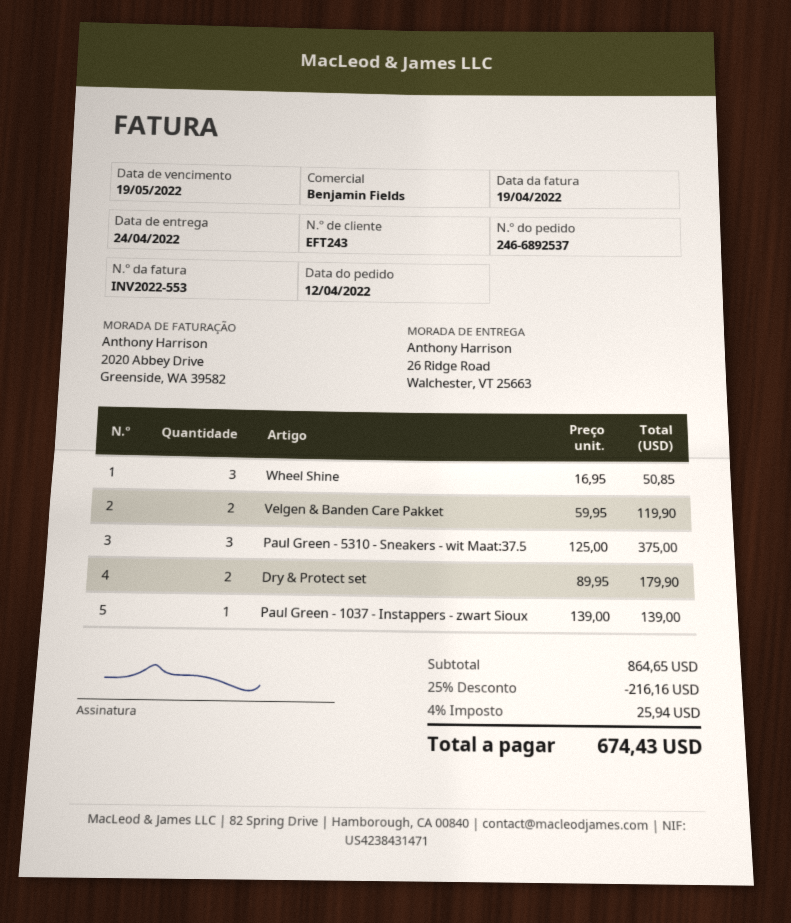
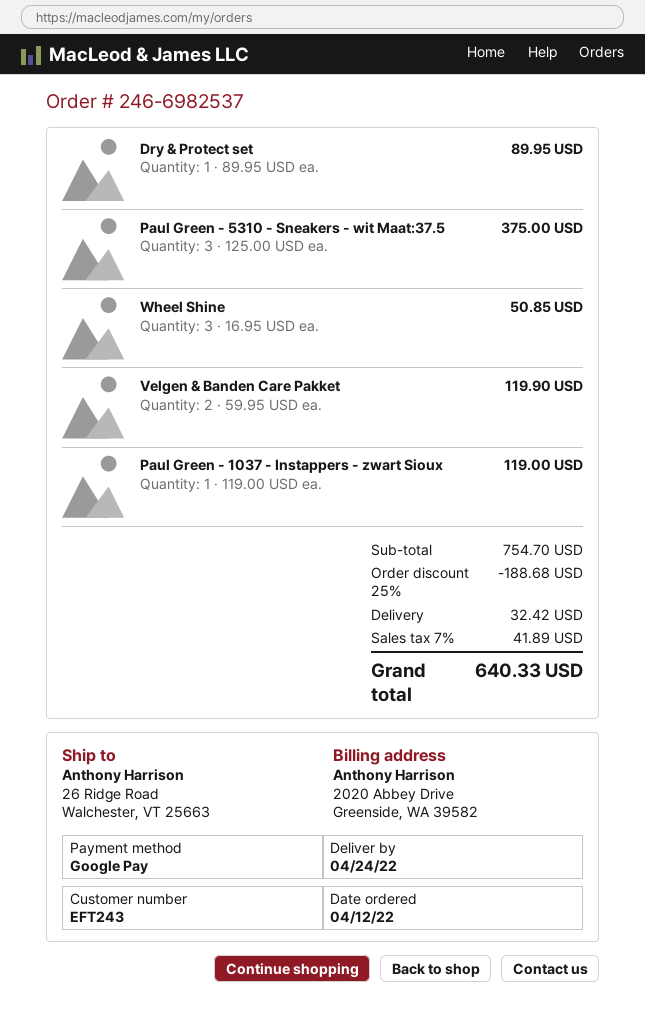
order number: 246-6892537 -> 246-6982537
Dry & Protect set: 2 x 89.95 = 179.90 -> 1 x 89.95 = 89.95
Paul Green - 1037 - Instappers - zwart Sioux: 1 x 139.00 = 139.00 -> 1 x 119.00 = 119.00
subtotal: 864.65 -> 754.70
discount: 25% = 216.16 -> 25% = 188.68
shipping: none -> 32.42
tax: 4% = 25.94 -> 7% = 41.89
total: 674.43 -> 640.33

